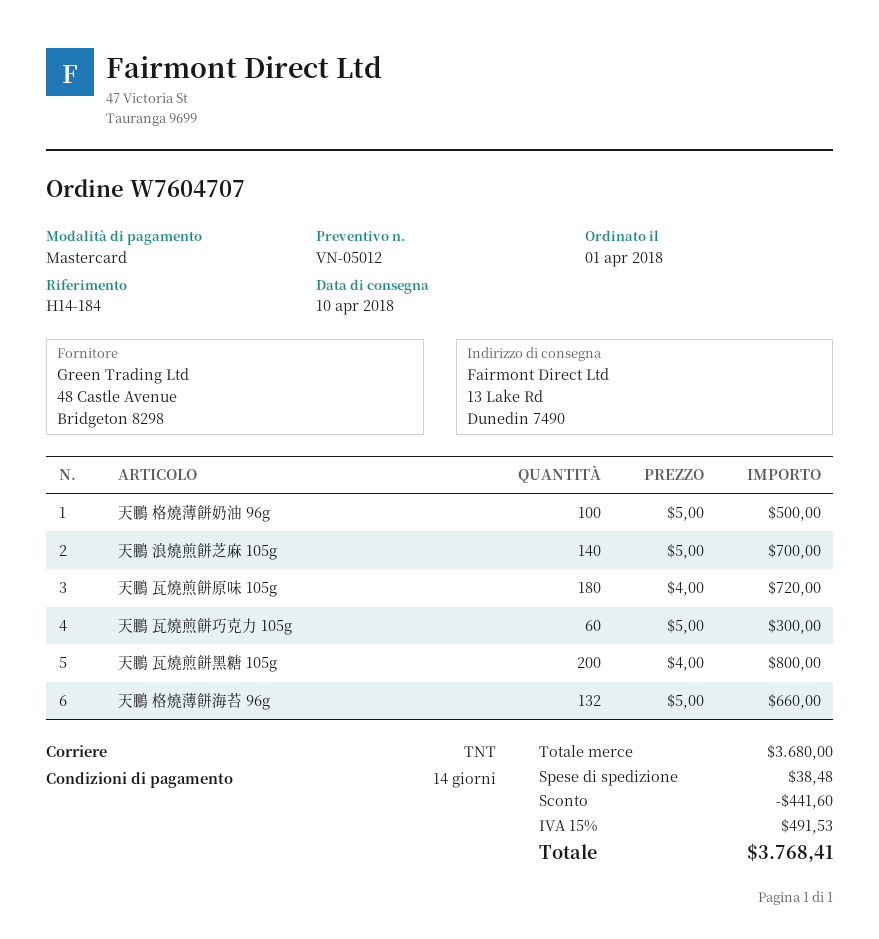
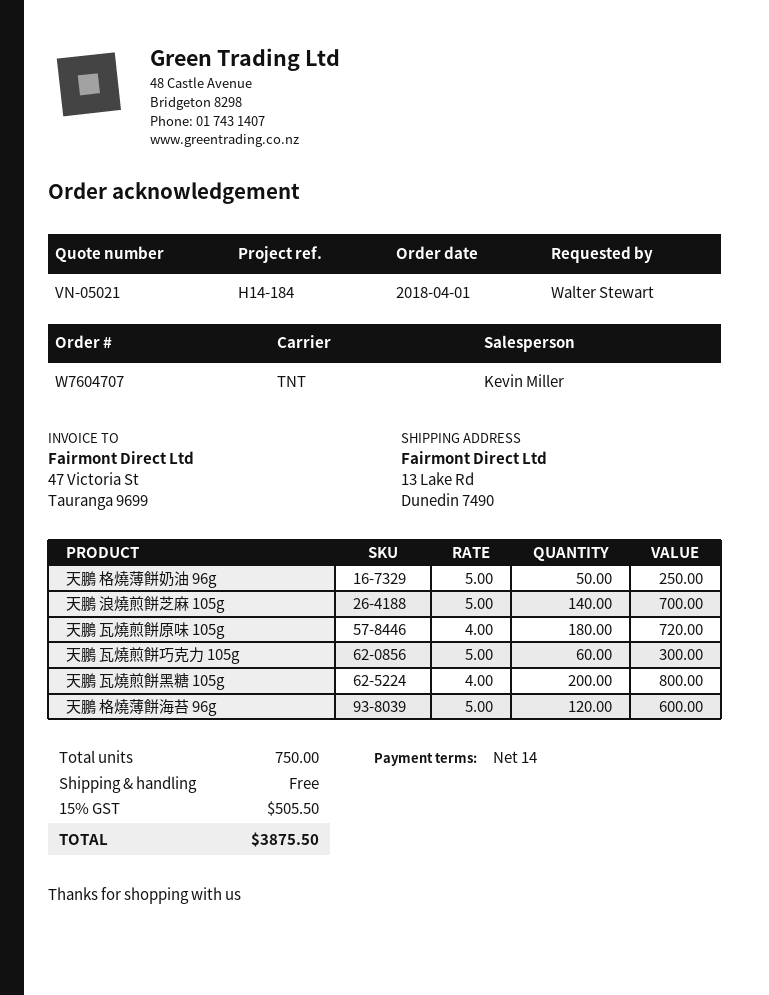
quote number: VN-05012 -> VN-05021
天鵬 格燒薄餅奶油 96g: 100 x 5.00 = 500.00 -> 50 x 5.00 = 250.00
天鵬 格燒薄餅海苔 96g: 132 x 5.00 = 660.00 -> 120 x 5.00 = 600.00
discount: 441.60 -> none
shipping: 38.48 -> 0.00
tax: 15% = 491.53 -> 15% = 505.50
total: 3768.41 -> 3875.50

